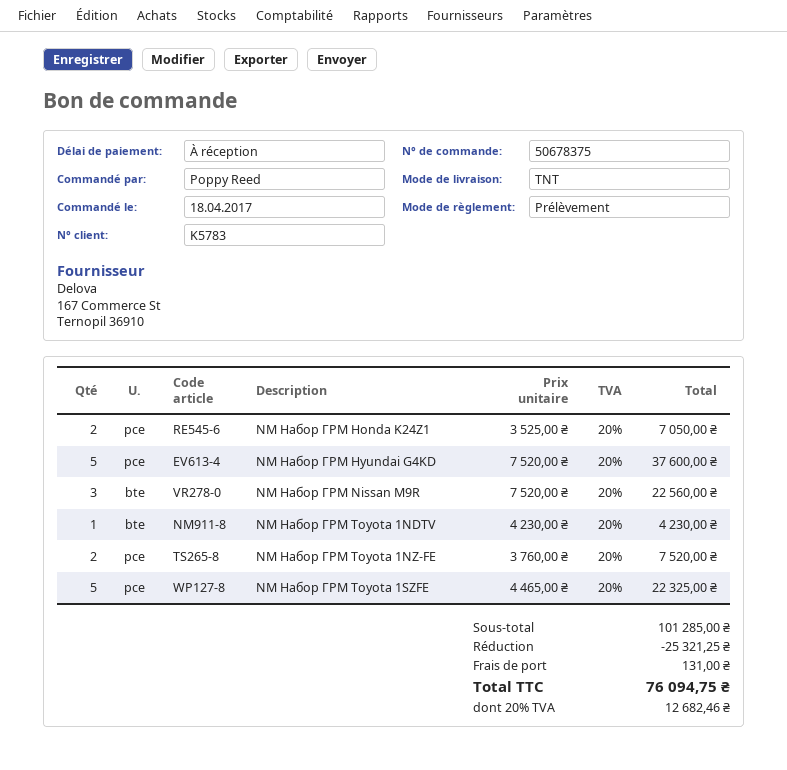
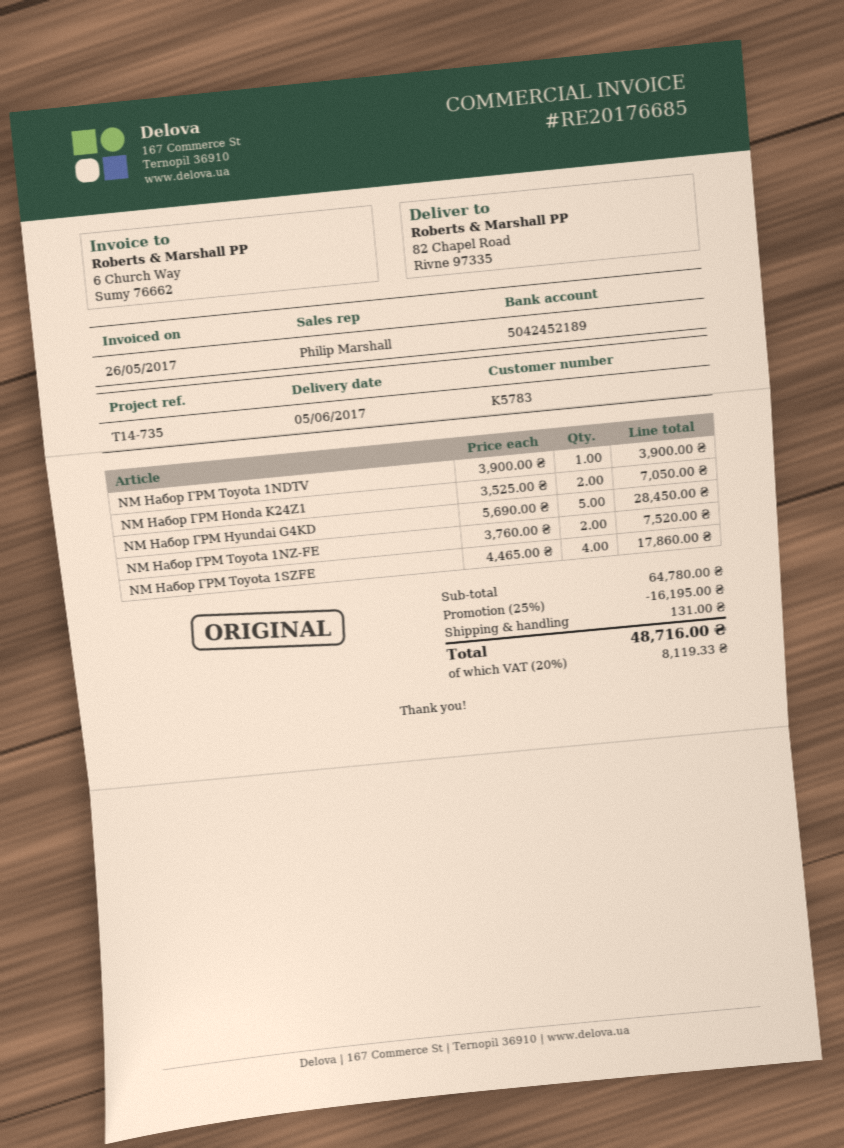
NM Набор ГРМ Hyundai G4KD: 5 x 7520.00 = 37600.00 -> 5 x 5690.00 = 28450.00
NM Набор ГРМ Nissan M9R: 3 x 7520.00 = 22560.00 -> none
NM Набор ГРМ Toyota 1NDTV: 1 x 4230.00 = 4230.00 -> 1 x 3900.00 = 3900.00
NM Набор ГРМ Toyota 1SZFE: 5 x 4465.00 = 22325.00 -> 4 x 4465.00 = 17860.00
subtotal: 101285.00 -> 64780.00
discount: 25321.25 -> 16195.00
tax: 20% = 12682.46 -> 20% = 8119.33
total: 76094.75 -> 48716.00

